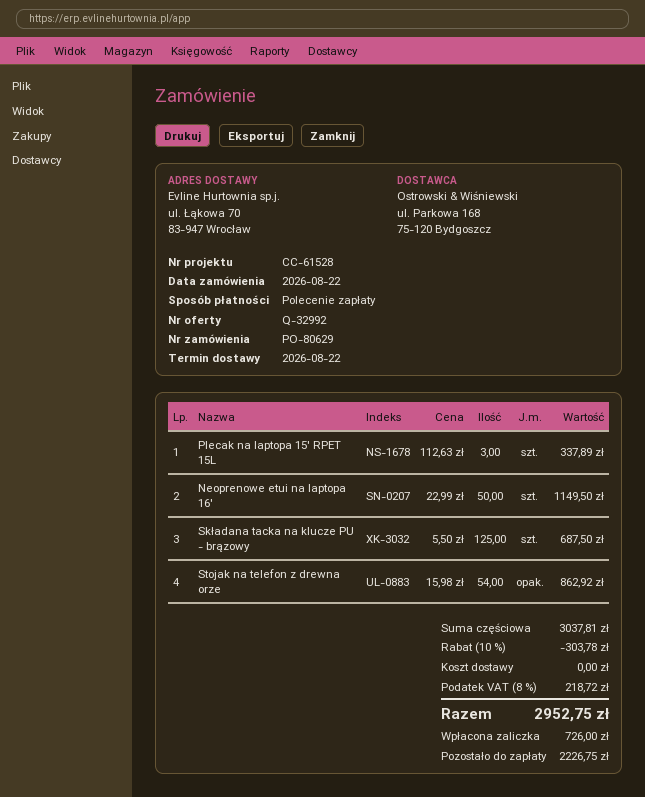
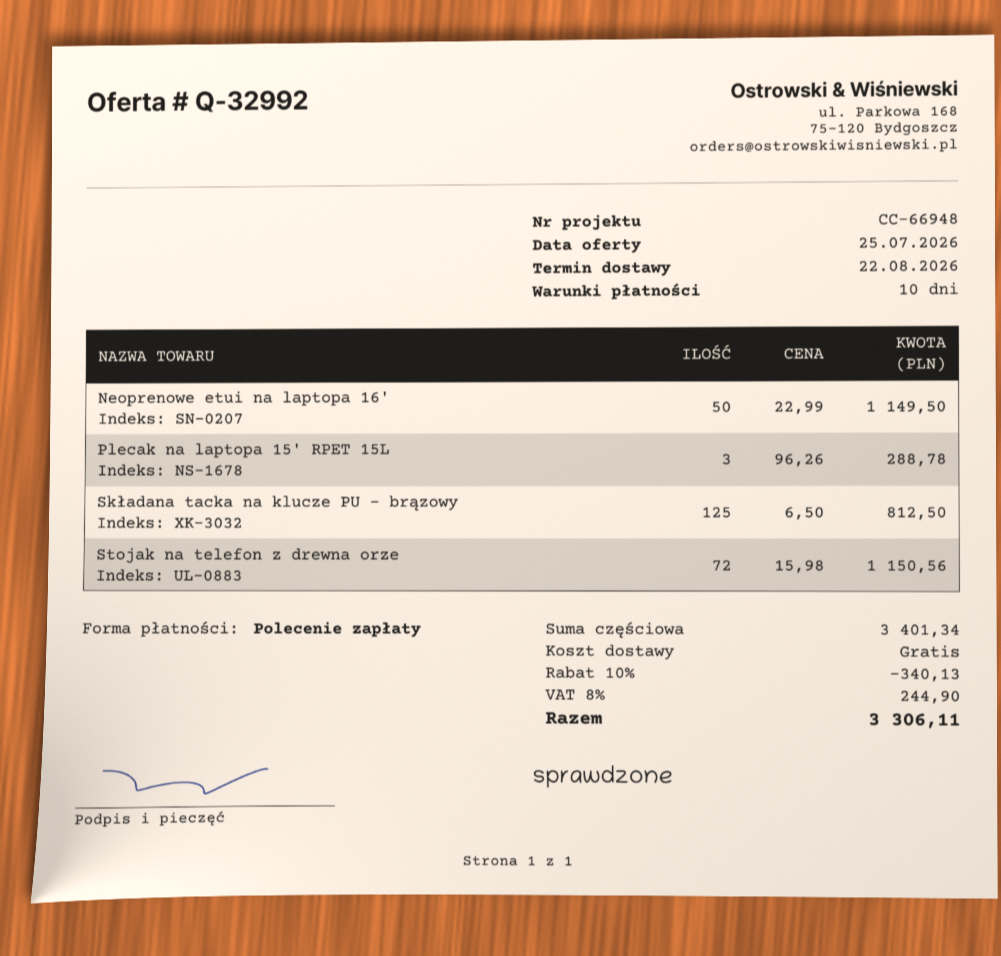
reference: CC-61528 -> CC-66948
Plecak na laptopa 15' RPET 15L: 3 x 112.63 = 337.89 -> 3 x 96.26 = 288.78
Składana tacka na klucze PU - brązowy: 125 x 5.50 = 687.50 -> 125 x 6.50 = 812.50
Stojak na telefon z drewna orze: 54 x 15.98 = 862.92 -> 72 x 15.98 = 1150.56
subtotal: 3037.81 -> 3401.34
discount: 10% = 303.78 -> 10% = 340.13
tax: 8% = 218.72 -> 8% = 244.90
total: 2952.75 -> 3306.11

